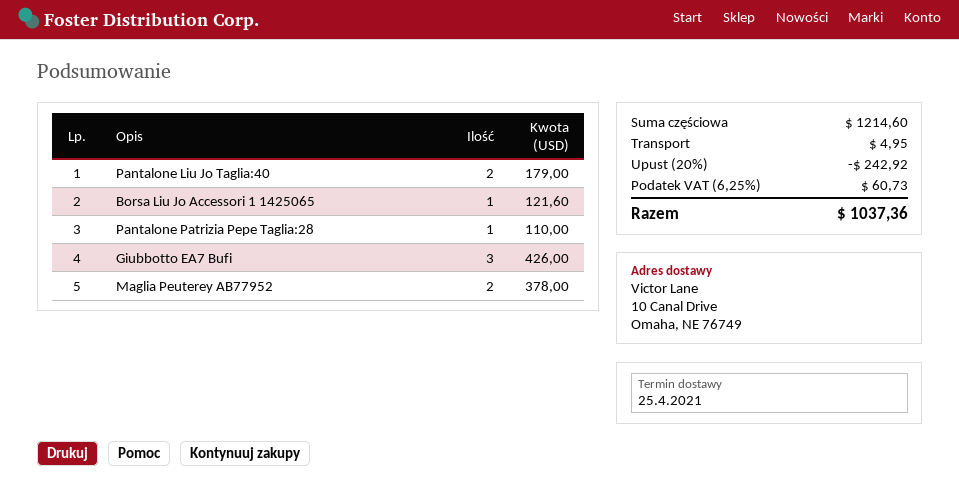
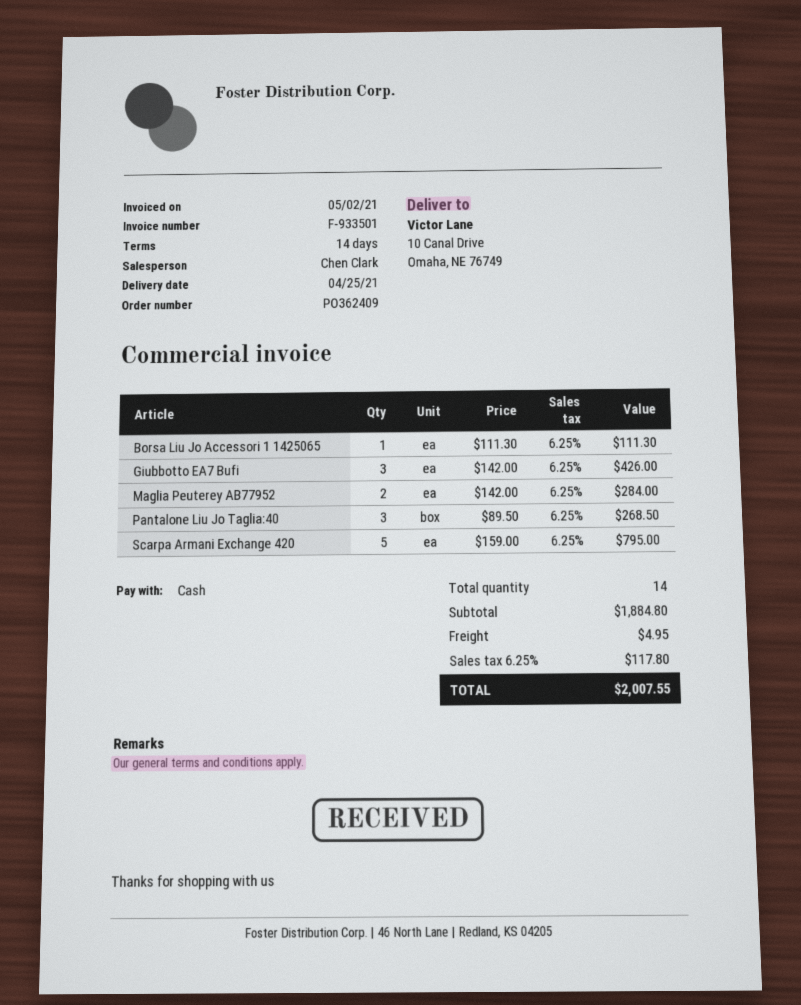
Pantalone Liu Jo Taglia:40: 2 for 179.00 -> 3 for 268.50
Borsa Liu Jo Accessori 1 1425065: 1 for 121.60 -> 1 for 111.30
Pantalone Patrizia Pepe Taglia:28: 1 for 110.00 -> none
Maglia Peuterey AB77952: 2 for 378.00 -> 2 for 284.00
Scarpa Armani Exchange 420: none -> 5 for 795.00
subtotal: 1214.60 -> 1884.80
discount: 20% = 242.92 -> none
tax: 6.25% = 60.73 -> 6.25% = 117.80
total: 1037.36 -> 2007.55

